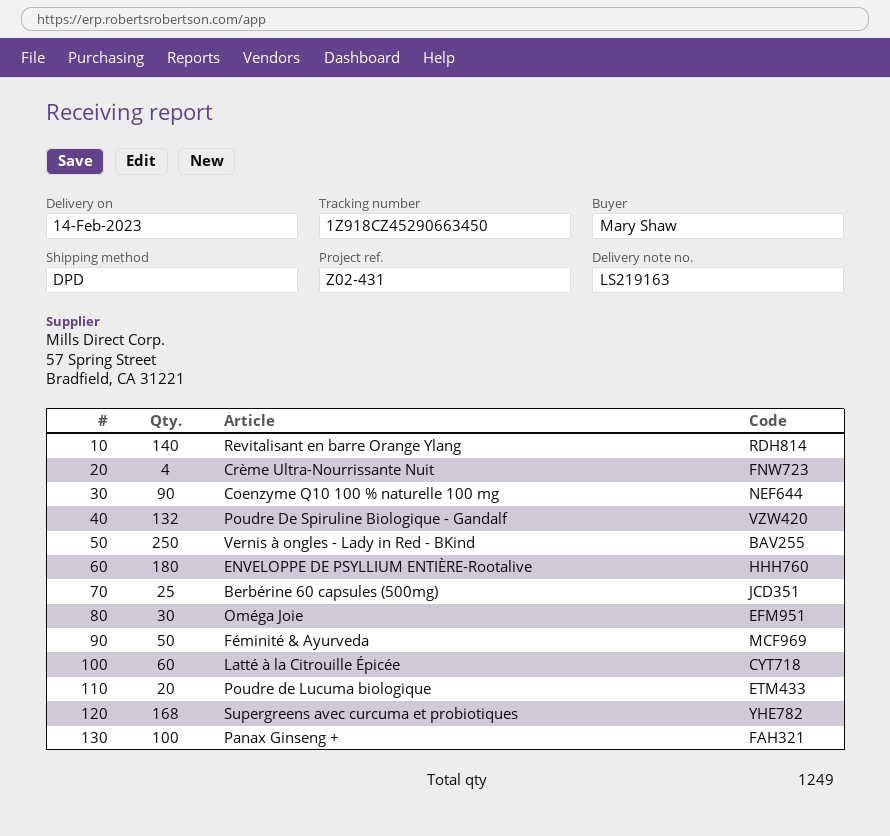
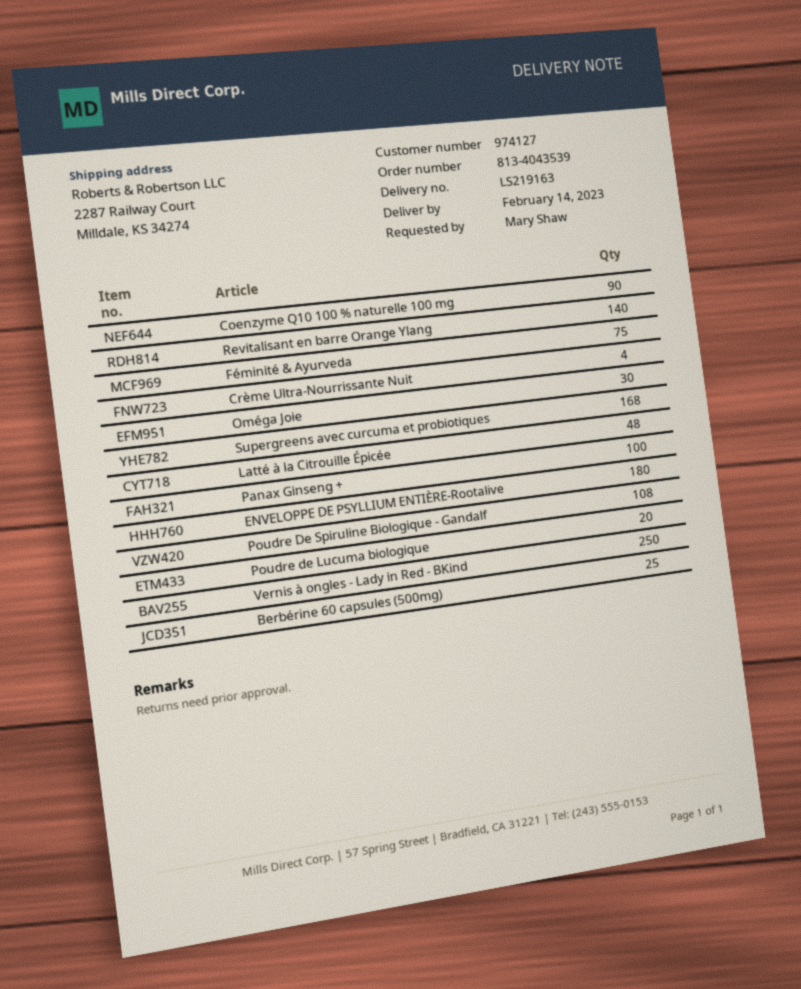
Poudre De Spiruline Biologique - Gandalf: 132 -> 108
Féminité & Ayurveda: 50 -> 75
Latté à la Citrouille Épicée: 60 -> 48

